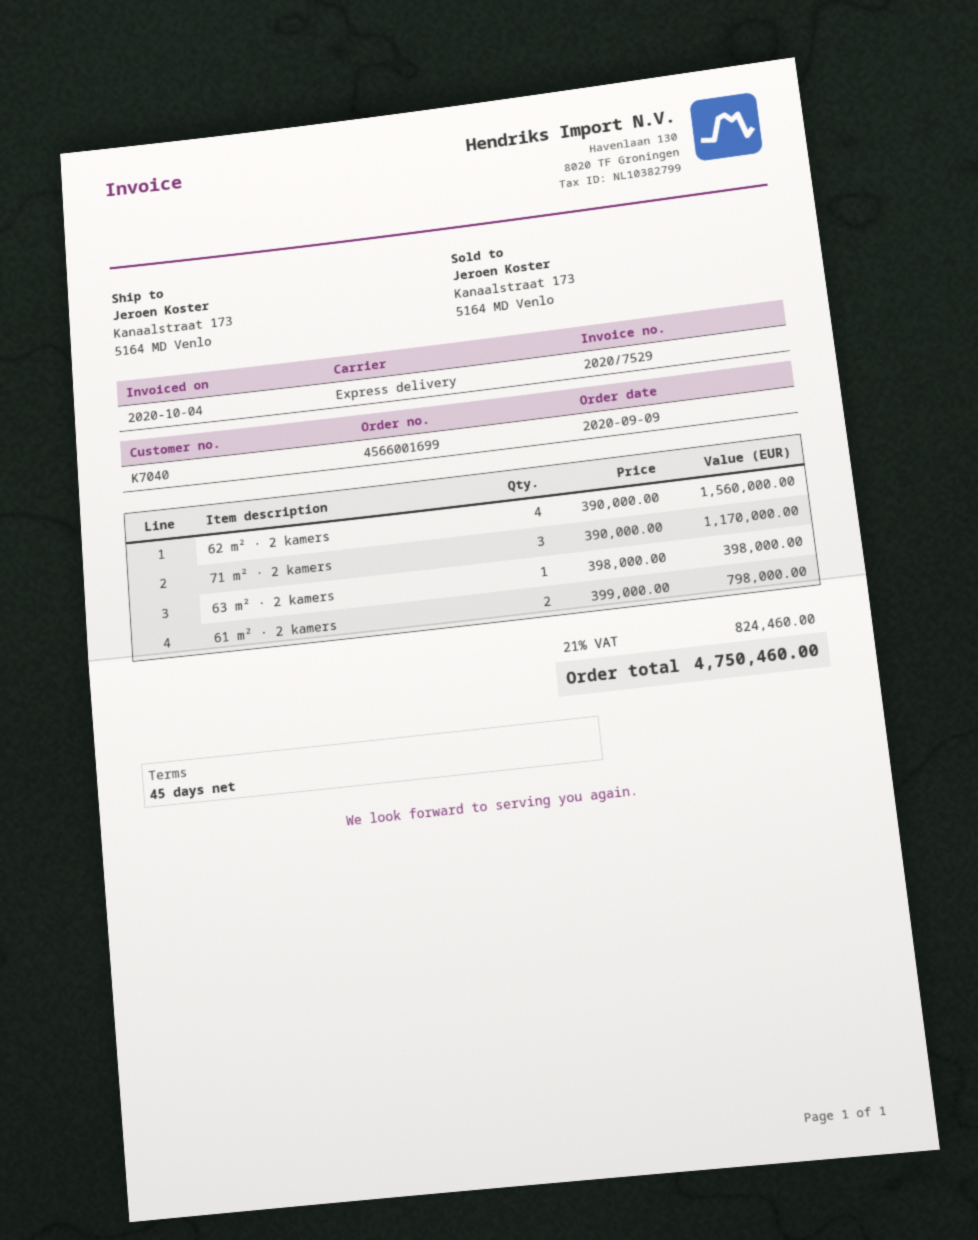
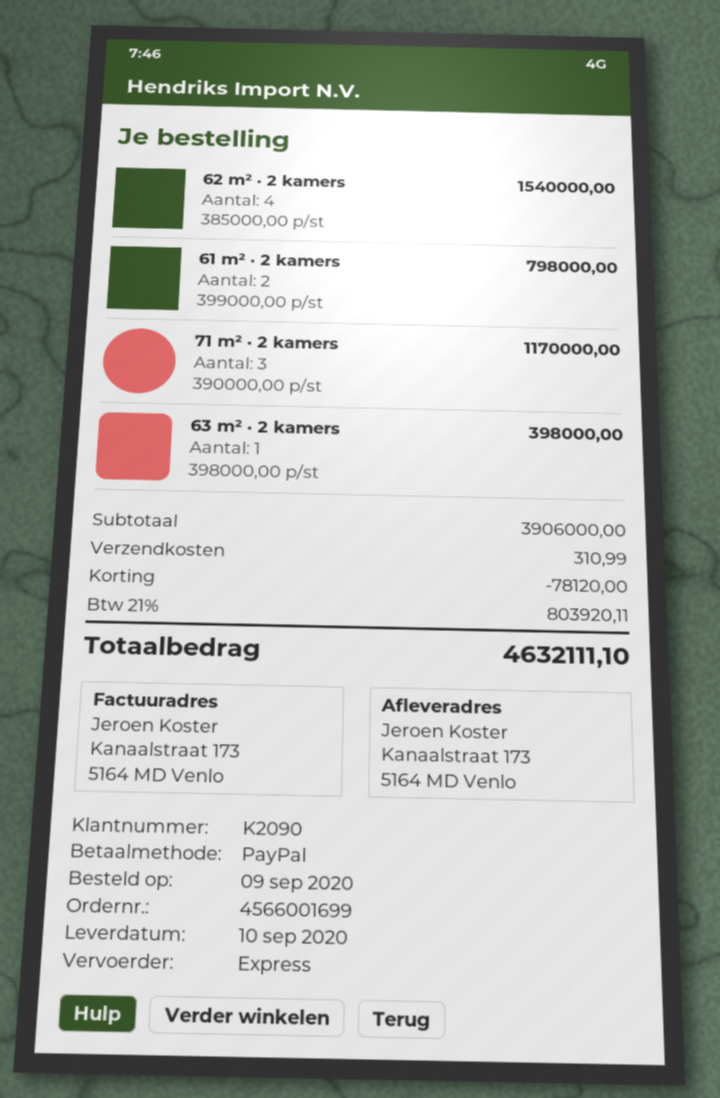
customer number: K7040 -> K2090
62 m² · 2 kamers: 4 x 390000.00 = 1560000.00 -> 4 x 385000.00 = 1540000.00
discount: none -> 78120.00
shipping: none -> 310.99
tax: 21% = 824460.00 -> 21% = 803920.11
total: 4750460.00 -> 4632111.10

